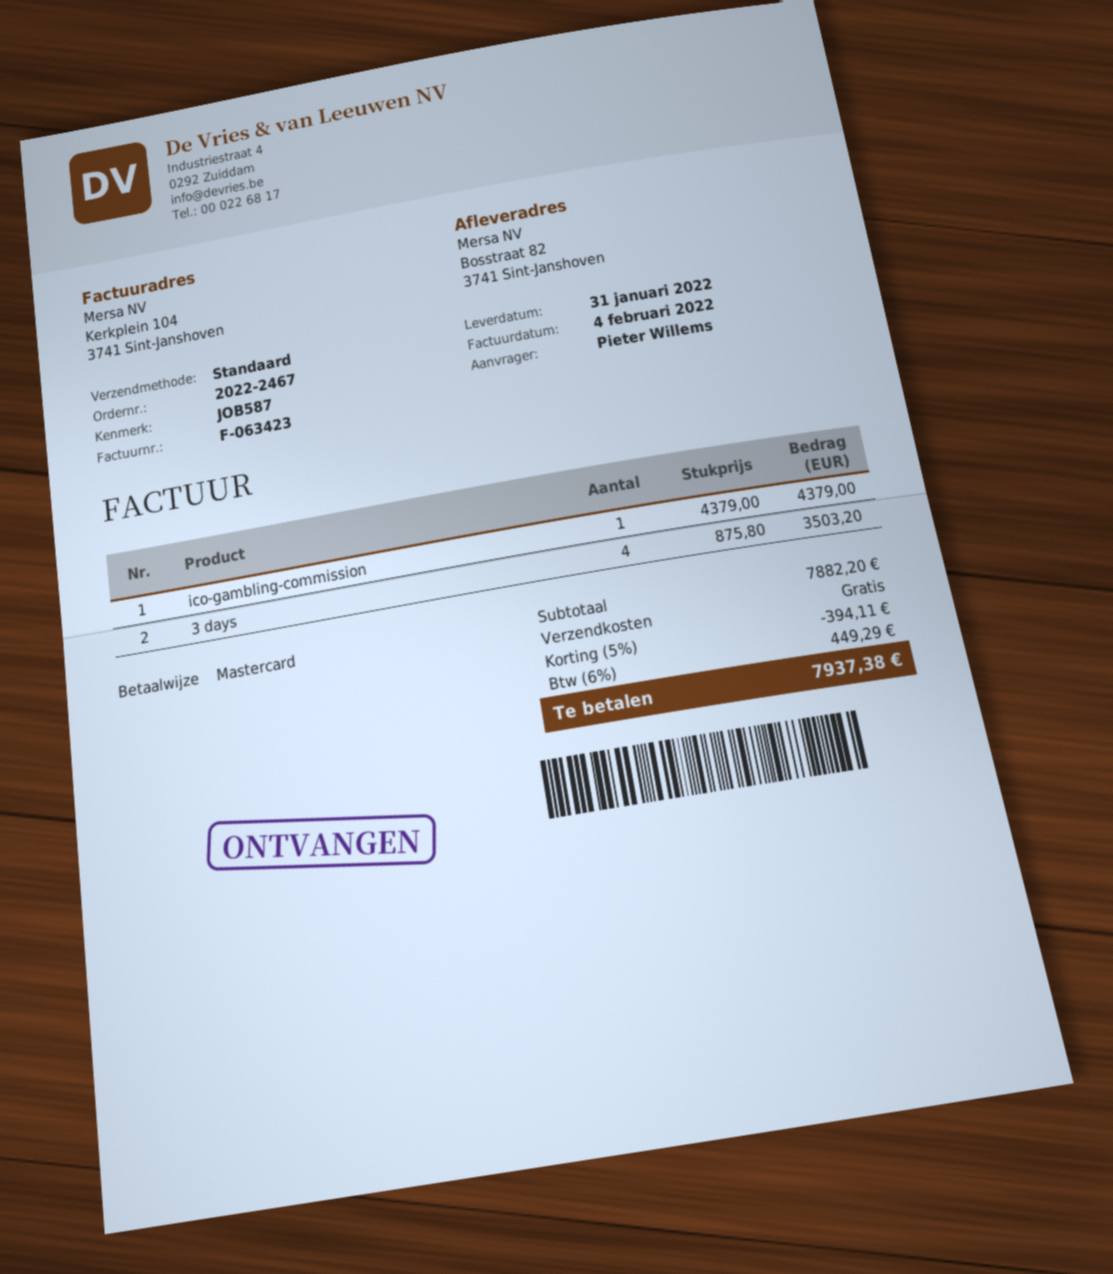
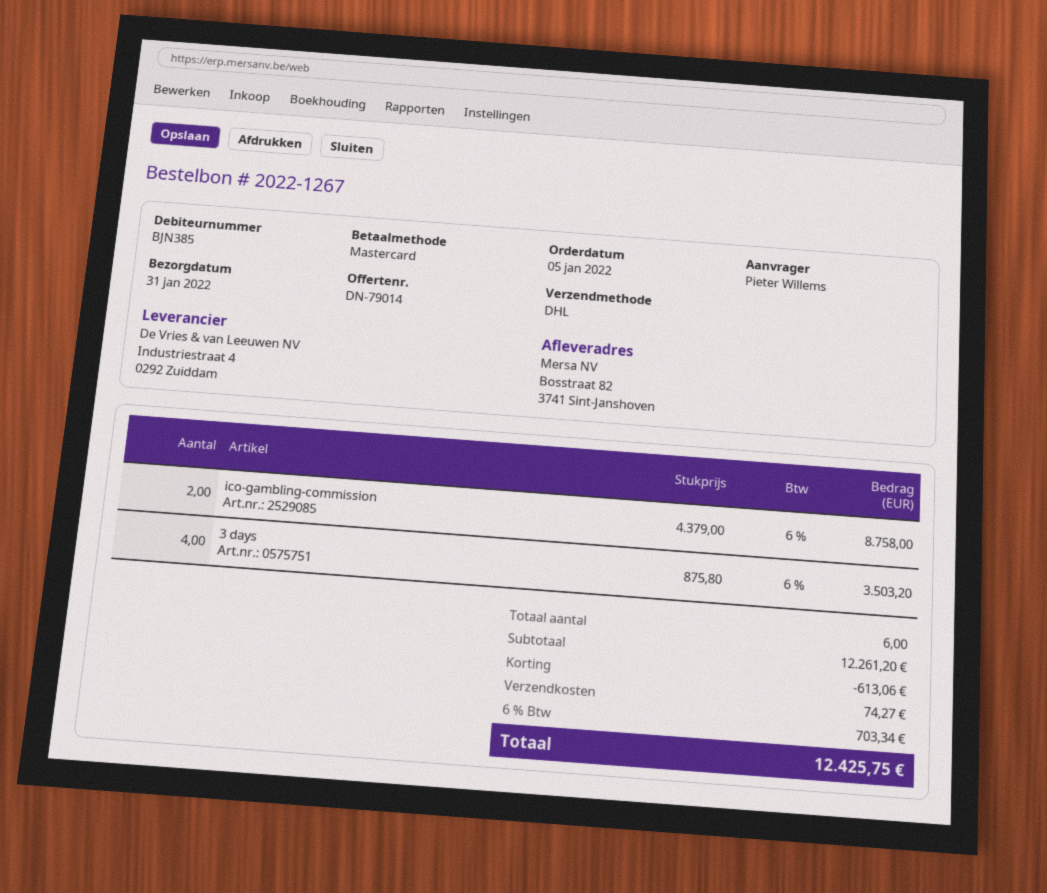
order number: 2022-2467 -> 2022-1267
shipping method: standard -> DHL
ico-gambling-commission: 1 x 4379.00 = 4379.00 -> 2 x 4379.00 = 8758.00
subtotal: 7882.20 -> 12261.20
discount: 394.11 -> 613.06
shipping: 0.00 -> 74.27
tax: 6% = 449.29 -> 6% = 703.34
total: 7937.38 -> 12425.75

